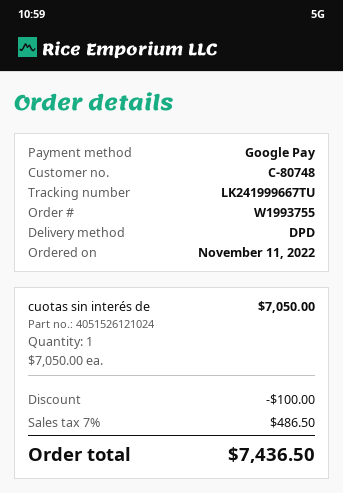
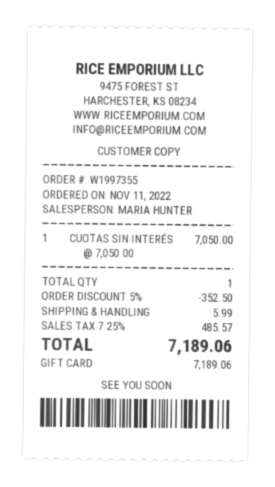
order number: W1993755 -> W1997355
payment method: Google Pay -> gift card
discount: 100.00 -> 352.50
shipping: none -> 5.99
tax: 7% = 486.50 -> 7.25% = 485.57
total: 7436.50 -> 7189.06

